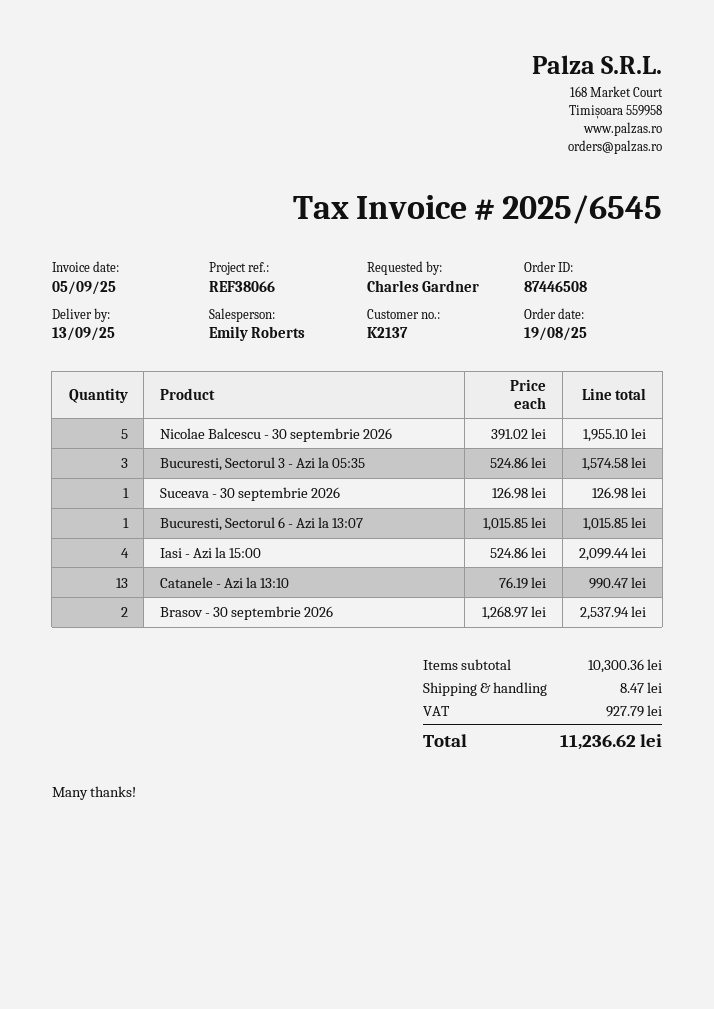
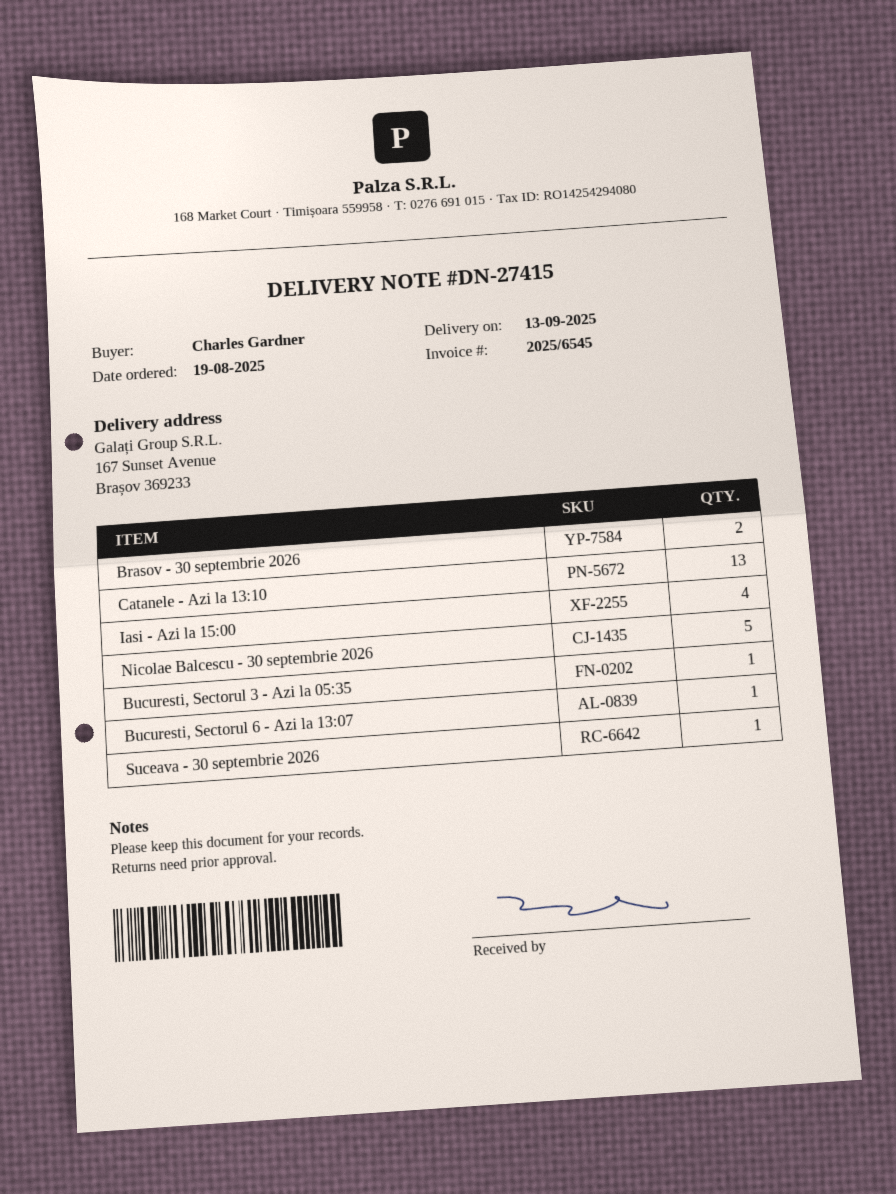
Bucuresti, Sectorul 3 - Azi la 05:35: 3 -> 1

